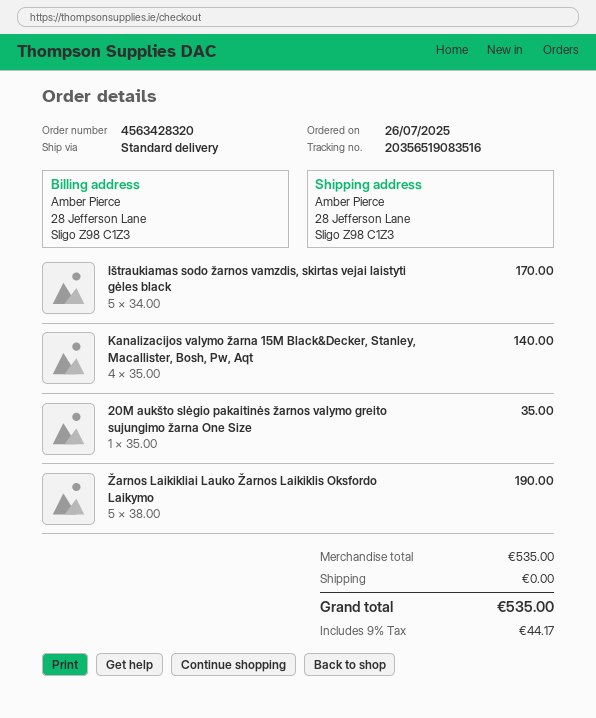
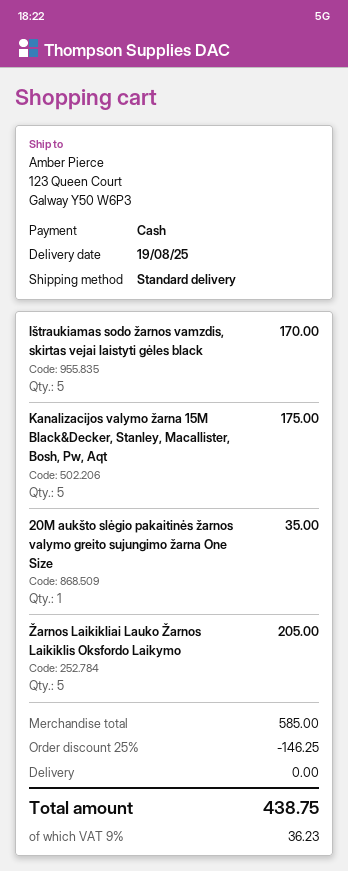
ship to: 28 Jefferson Lane, Sligo Z98 C1Z3 -> 123 Queen Court, Galway Y50 W6P3
Kanalizacijos valymo žarna 15M Black&Decker, Stanley, Macallister, Bosh, Pw, Aqt: 4 for 140.00 -> 5 for 175.00
Žarnos Laikikliai Lauko Žarnos Laikiklis Oksfordo Laikymo: 5 for 190.00 -> 5 for 205.00
subtotal: 535.00 -> 585.00
discount: none -> 25% = 146.25
tax: 9% = 44.17 -> 9% = 36.23
total: 535.00 -> 438.75

